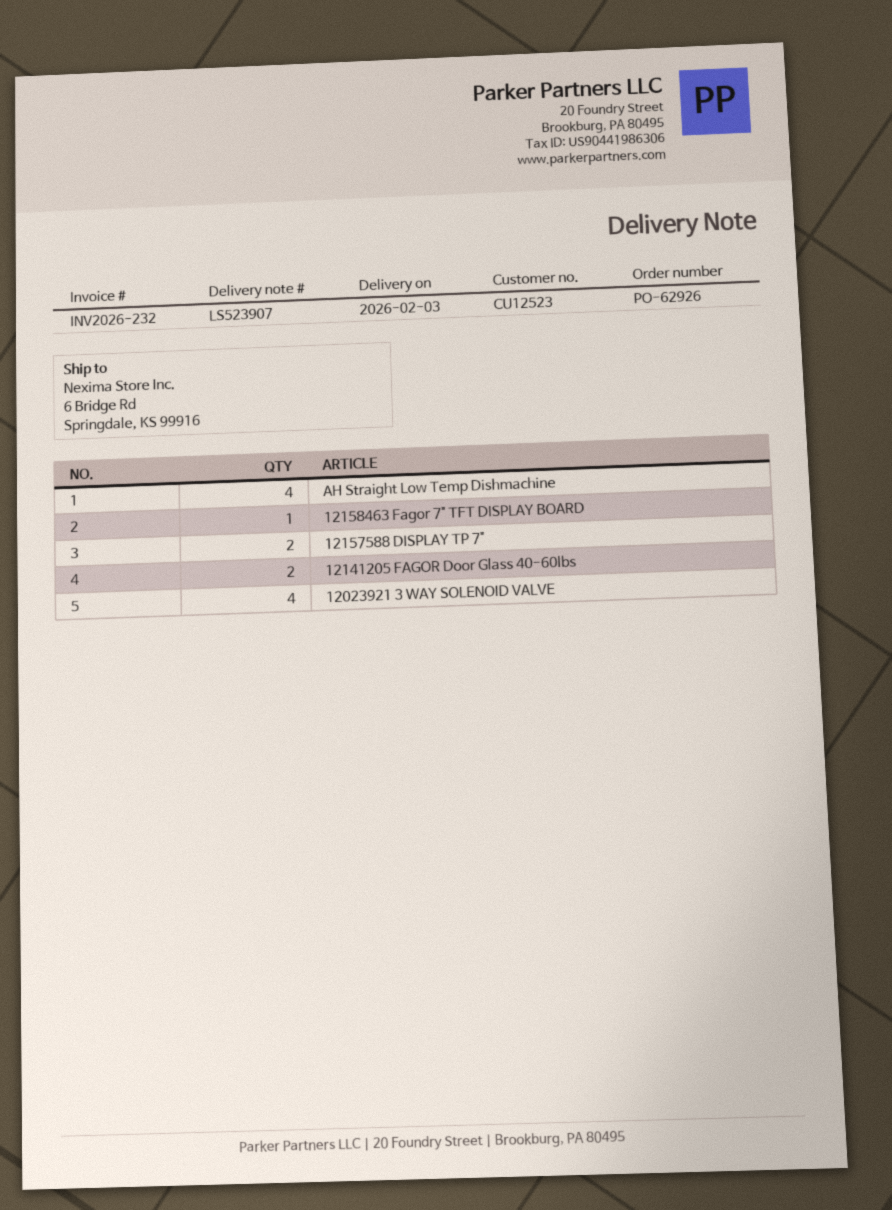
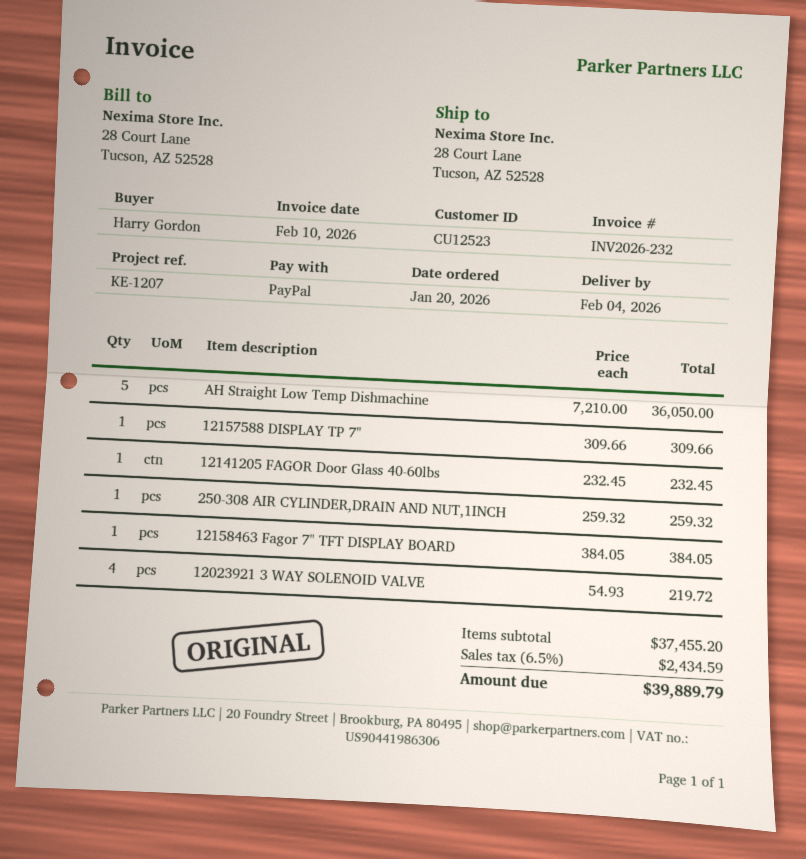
delivery date: 2026-02-03 -> 2026-02-04
ship to: 6 Bridge Rd, Springdale, KS 99916 -> 28 Court Lane, Tucson, AZ 52528
AH Straight Low Temp Dishmachine: 4 -> 5
12157588 DISPLAY TP 7": 2 -> 1
12141205 FAGOR Door Glass 40-60lbs: 2 -> 1
250-308 AIR CYLINDER,DRAIN AND NUT,1INCH: none -> 1

